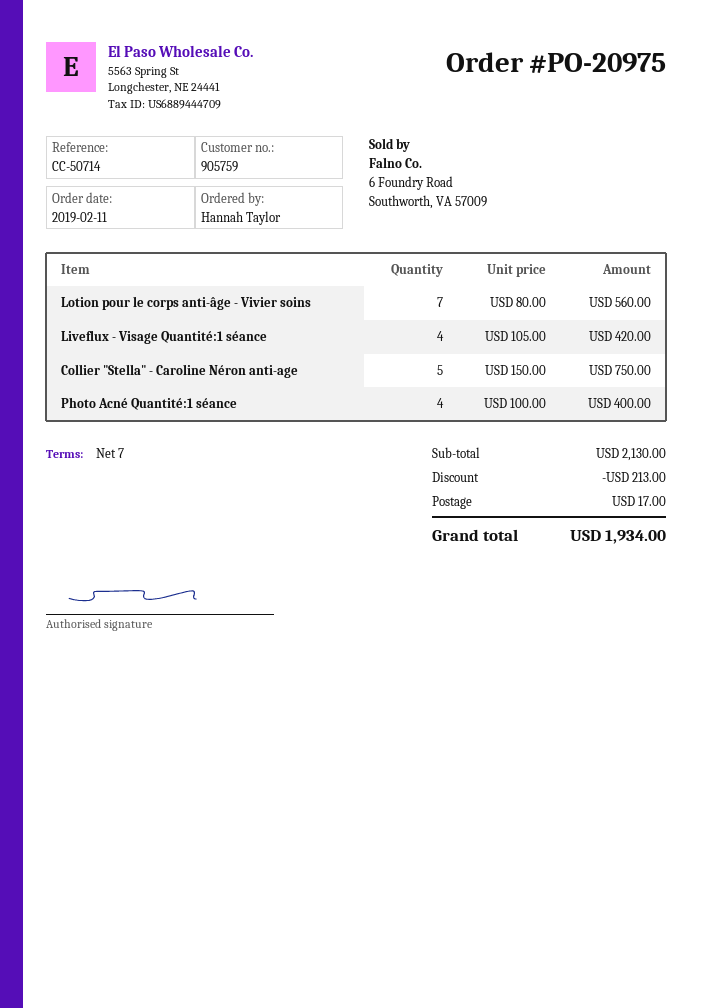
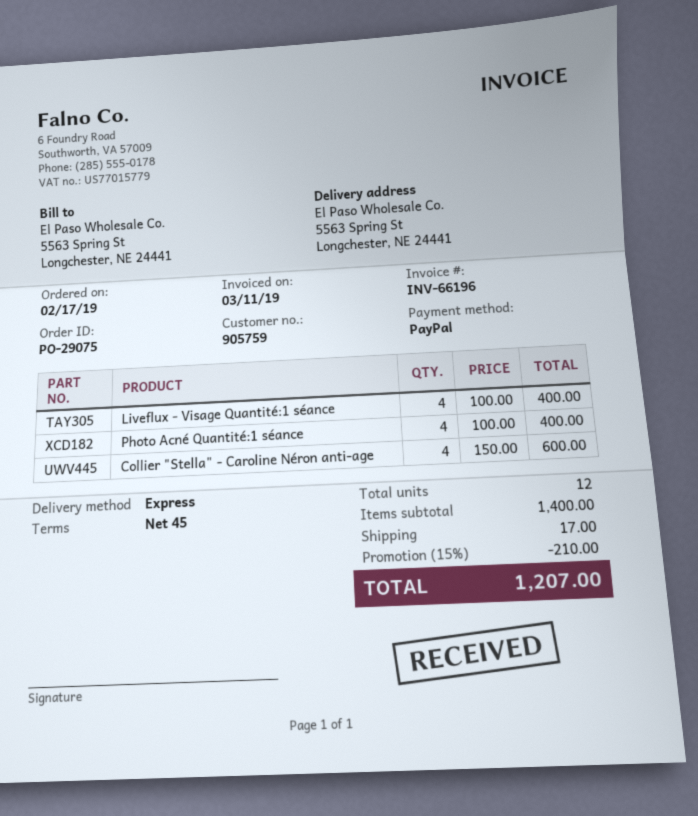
order number: PO-20975 -> PO-29075
order date: 2019-02-11 -> 2019-02-17
payment terms: 7 days -> 45 days
Lotion pour le corps anti-âge - Vivier soins: 7 x 80.00 = 560.00 -> none
Liveflux - Visage Quantité:1 séance: 4 x 105.00 = 420.00 -> 4 x 100.00 = 400.00
Collier "Stella" - Caroline Néron anti-age: 5 x 150.00 = 750.00 -> 4 x 150.00 = 600.00
subtotal: 2130.00 -> 1400.00
discount: 213.00 -> 210.00
total: 1934.00 -> 1207.00

